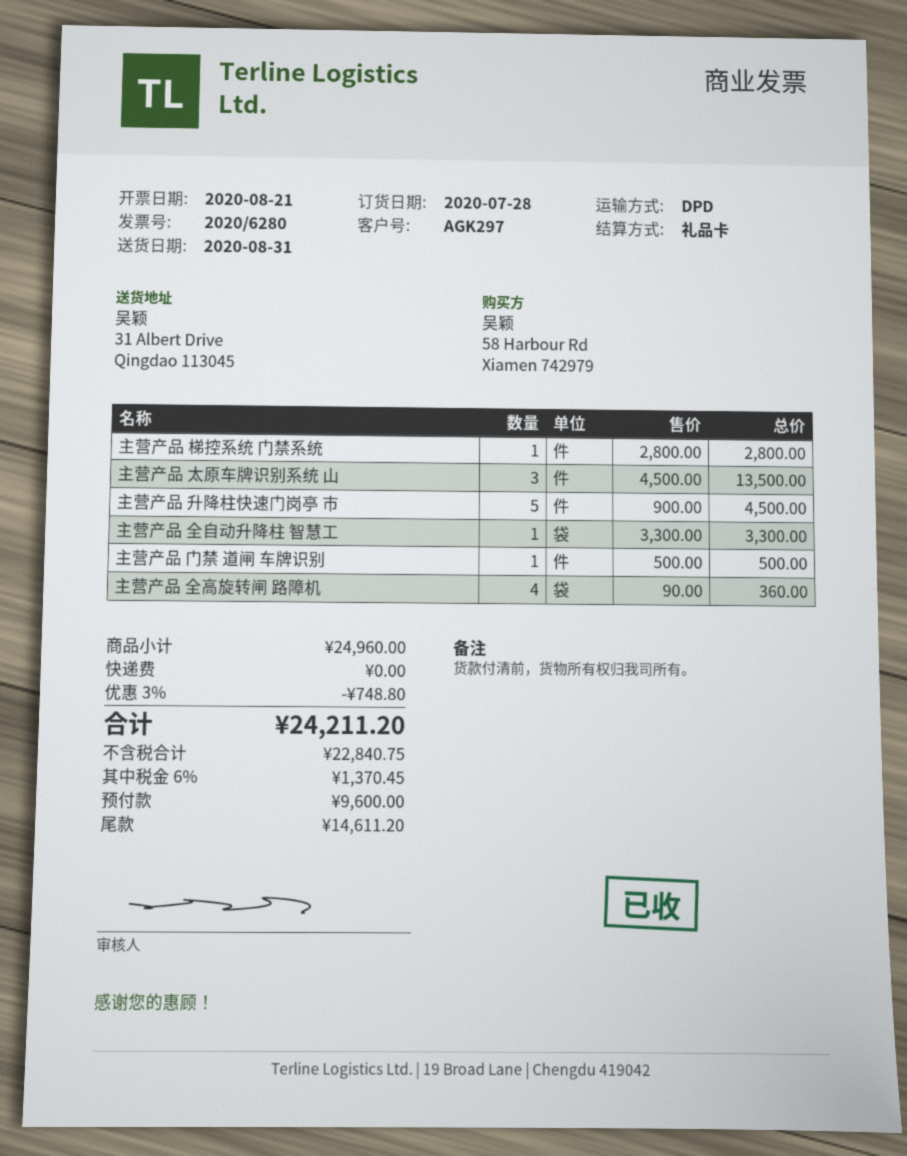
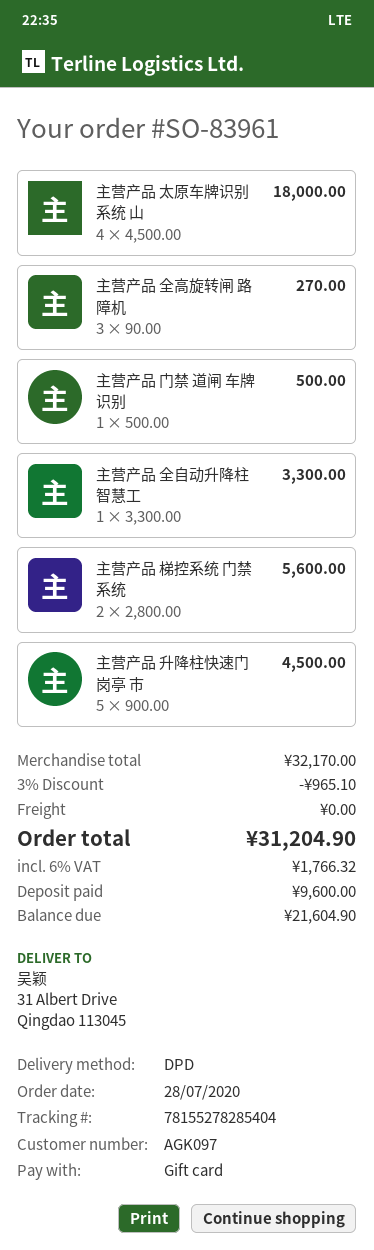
customer number: AGK297 -> AGK097
主营产品 梯控系统 门禁系统: 1 x 2800.00 = 2800.00 -> 2 x 2800.00 = 5600.00
主营产品 太原车牌识别系统 山: 3 x 4500.00 = 13500.00 -> 4 x 4500.00 = 18000.00
主营产品 全高旋转闸 路障机: 4 x 90.00 = 360.00 -> 3 x 90.00 = 270.00
subtotal: 24960.00 -> 32170.00
discount: 3% = 748.80 -> 3% = 965.10
tax: 6% = 1370.45 -> 6% = 1766.32
total: 24211.20 -> 31204.90
balance: 14611.20 -> 21604.90

